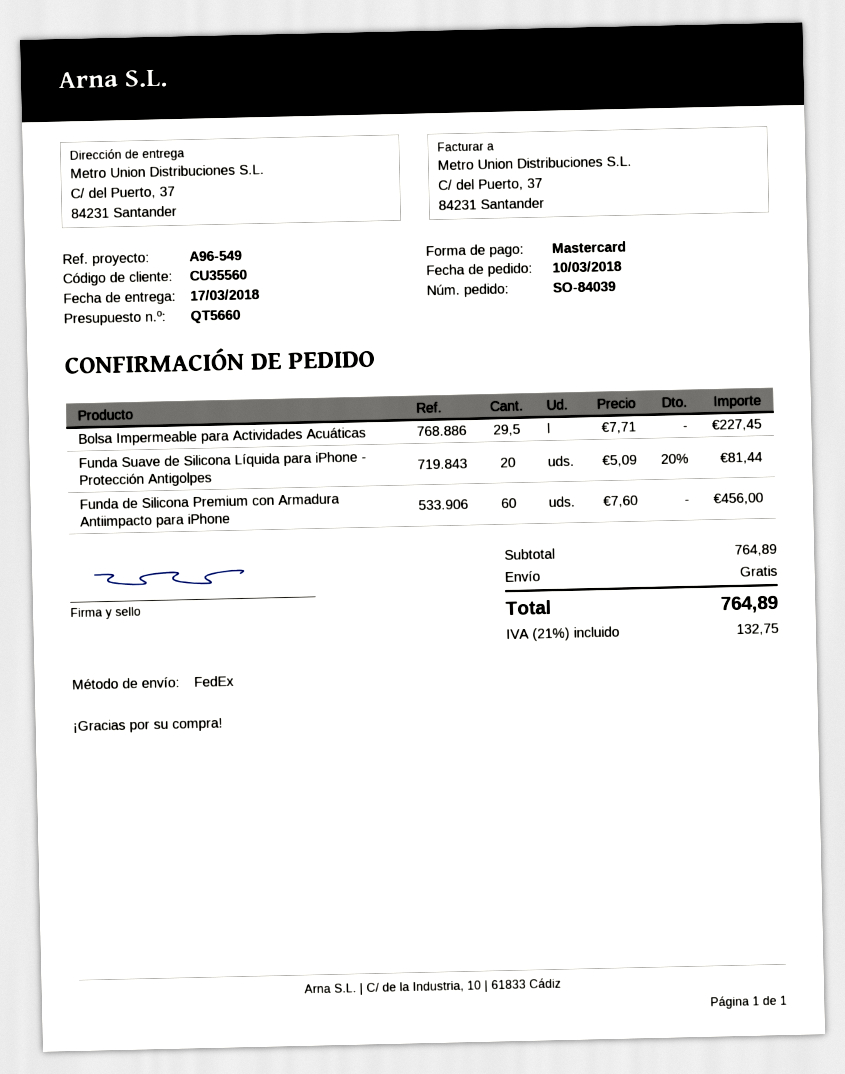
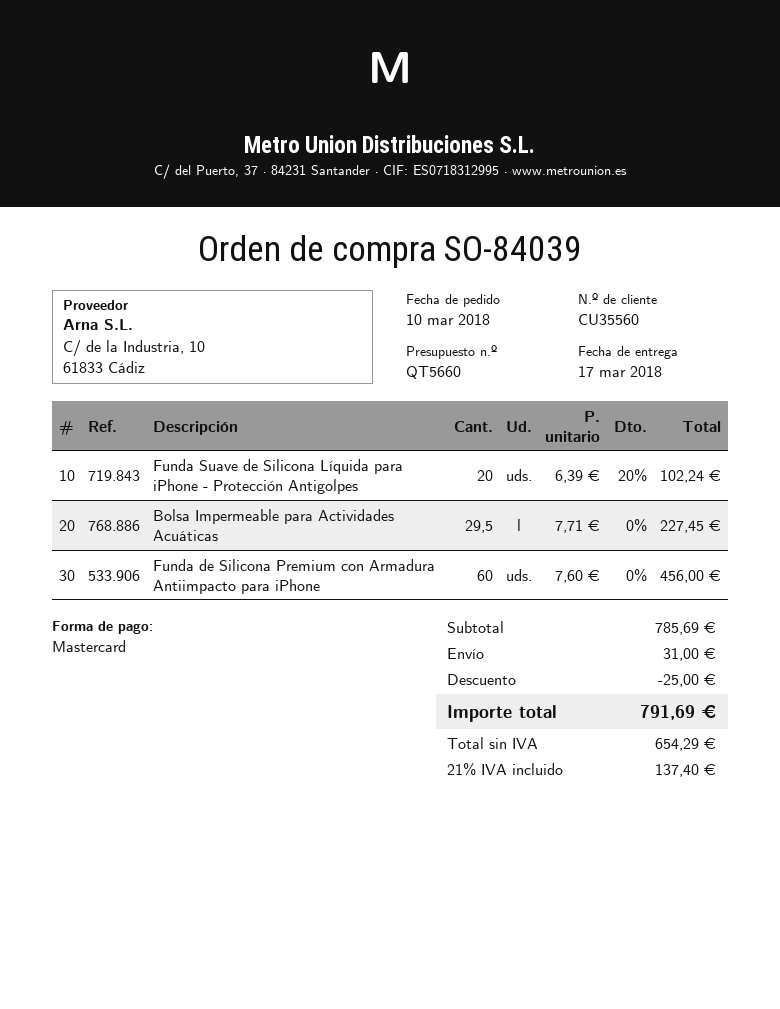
Funda Suave de Silicona Líquida para iPhone - Protección Antigolpes: 20 x 5.09 - 20% = 81.44 -> 20 x 6.39 - 20% = 102.24
subtotal: 764.89 -> 785.69
discount: none -> 25.00
shipping: 0.00 -> 31.00
tax: 21% = 132.75 -> 21% = 137.40
total: 764.89 -> 791.69

